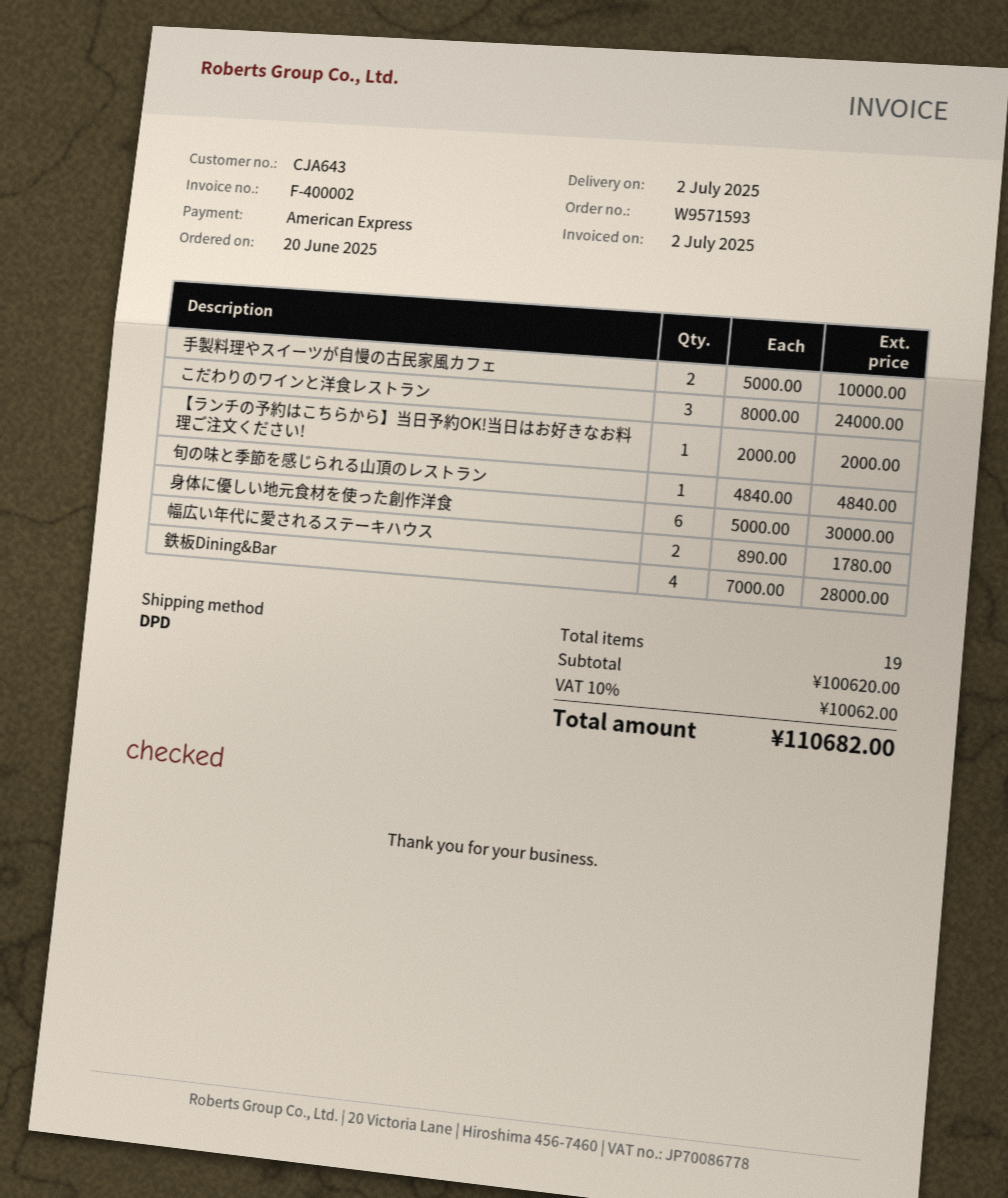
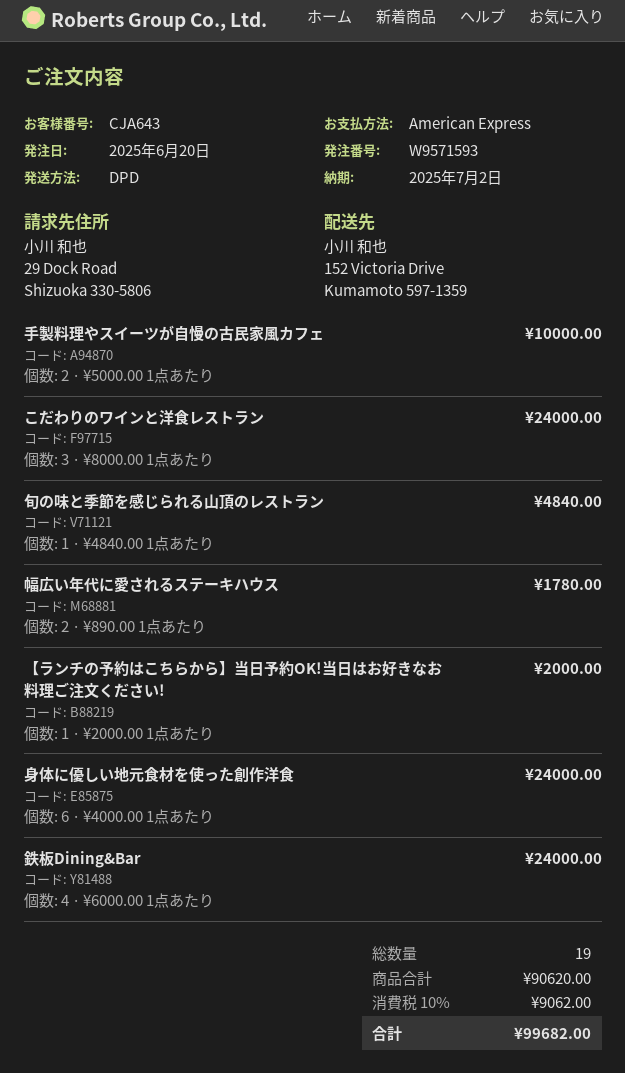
身体に優しい地元食材を使った創作洋食: 6 x 5000.00 = 30000.00 -> 6 x 4000.00 = 24000.00
鉄板Dining&Bar: 4 x 7000.00 = 28000.00 -> 4 x 6000.00 = 24000.00
subtotal: 100620.00 -> 90620.00
tax: 10% = 10062.00 -> 10% = 9062.00
total: 110682.00 -> 99682.00

